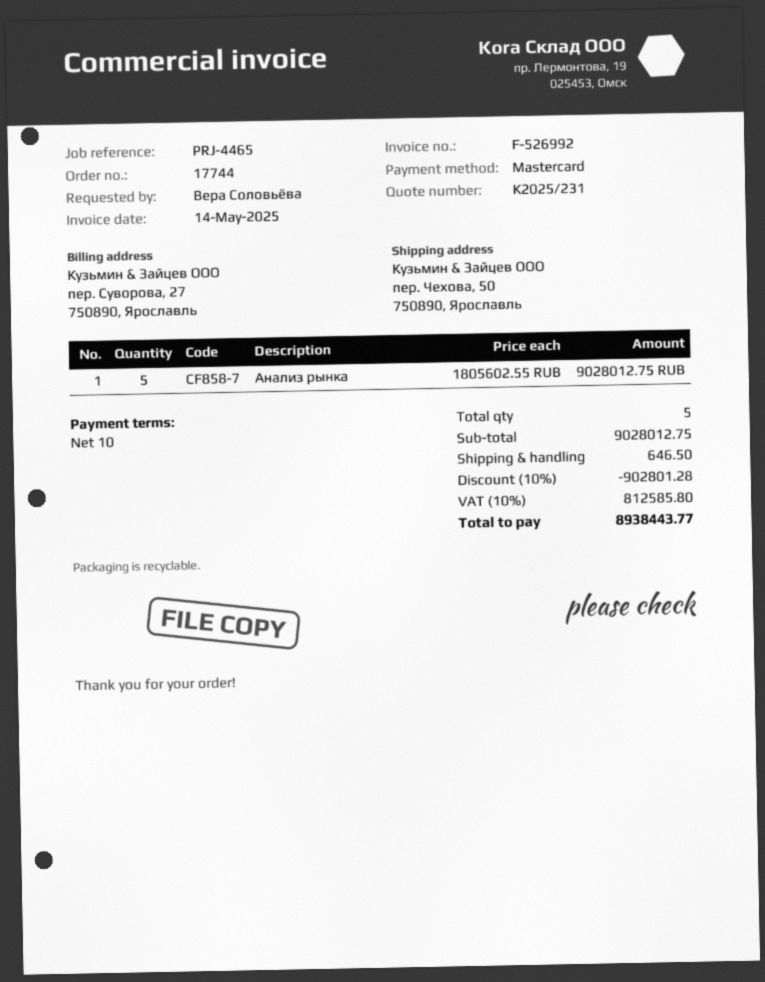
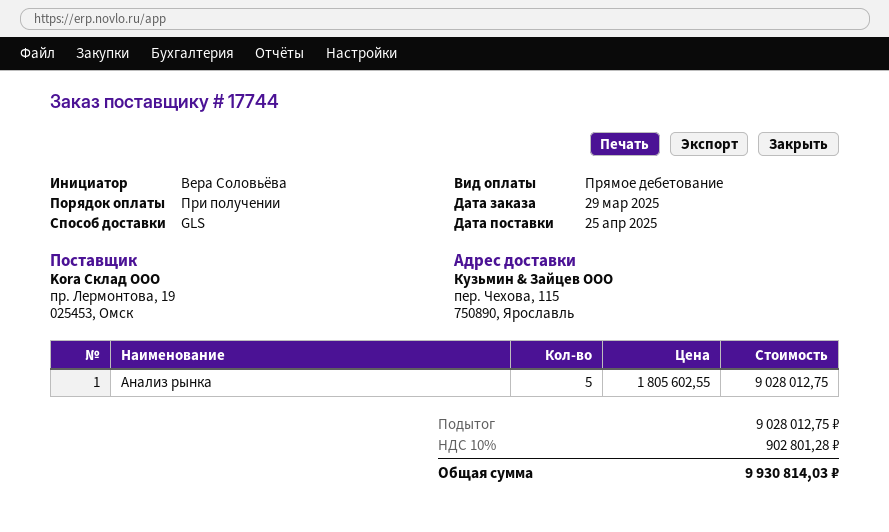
payment terms: 10 days -> on receipt
payment method: Mastercard -> direct debit
ship to: пер. Чехова, 50, 750890, Ярославль -> пер. Чехова, 115, 750890, Ярославль
discount: 10% = 902801.28 -> none
shipping: 646.50 -> none
tax: 10% = 812585.80 -> 10% = 902801.28
total: 8938443.77 -> 9930814.03

